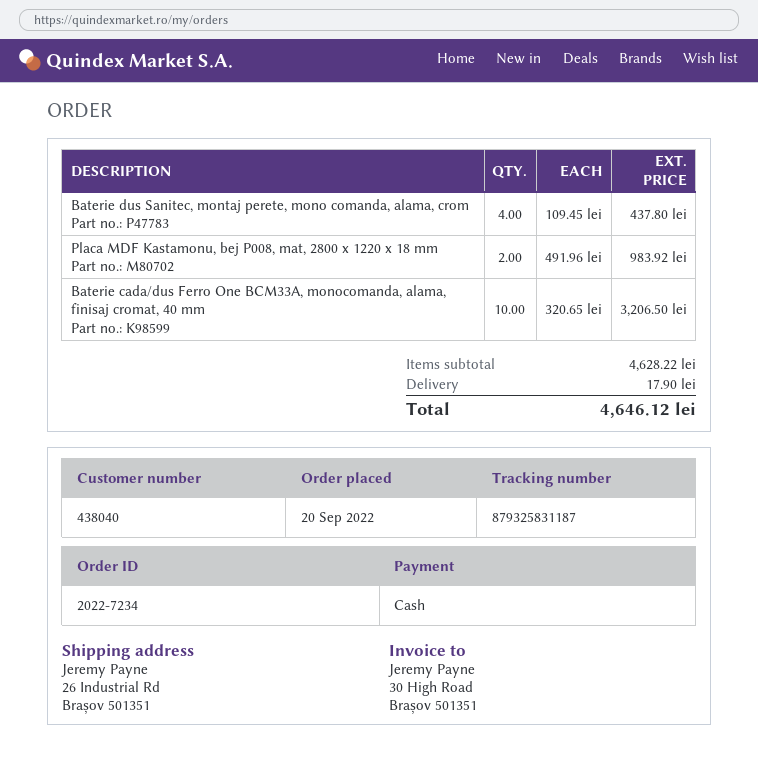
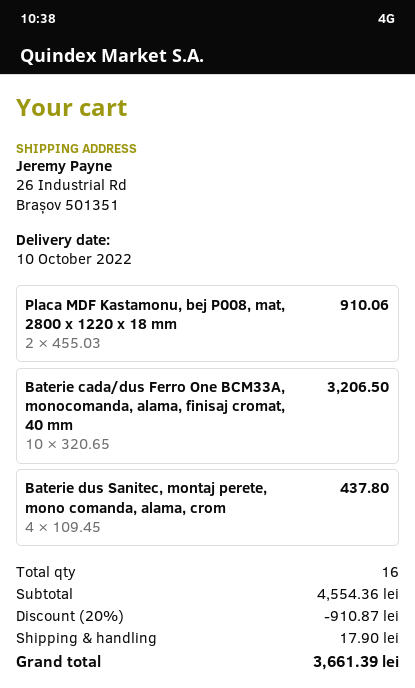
Placa MDF Kastamonu, bej P008, mat, 2800 x 1220 x 18 mm: 2 x 491.96 = 983.92 -> 2 x 455.03 = 910.06
subtotal: 4628.22 -> 4554.36
discount: none -> 20% = 910.87
total: 4646.12 -> 3661.39

